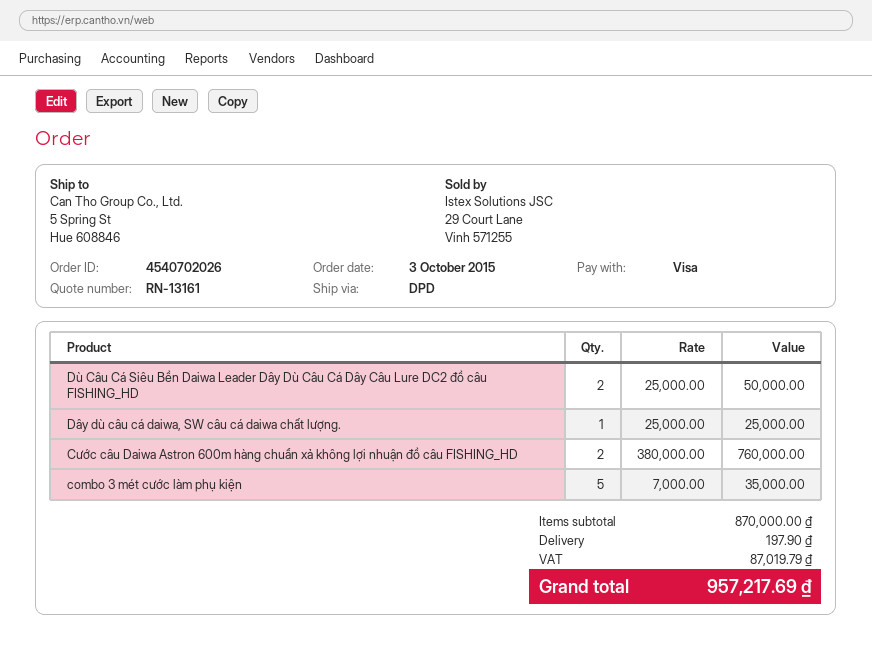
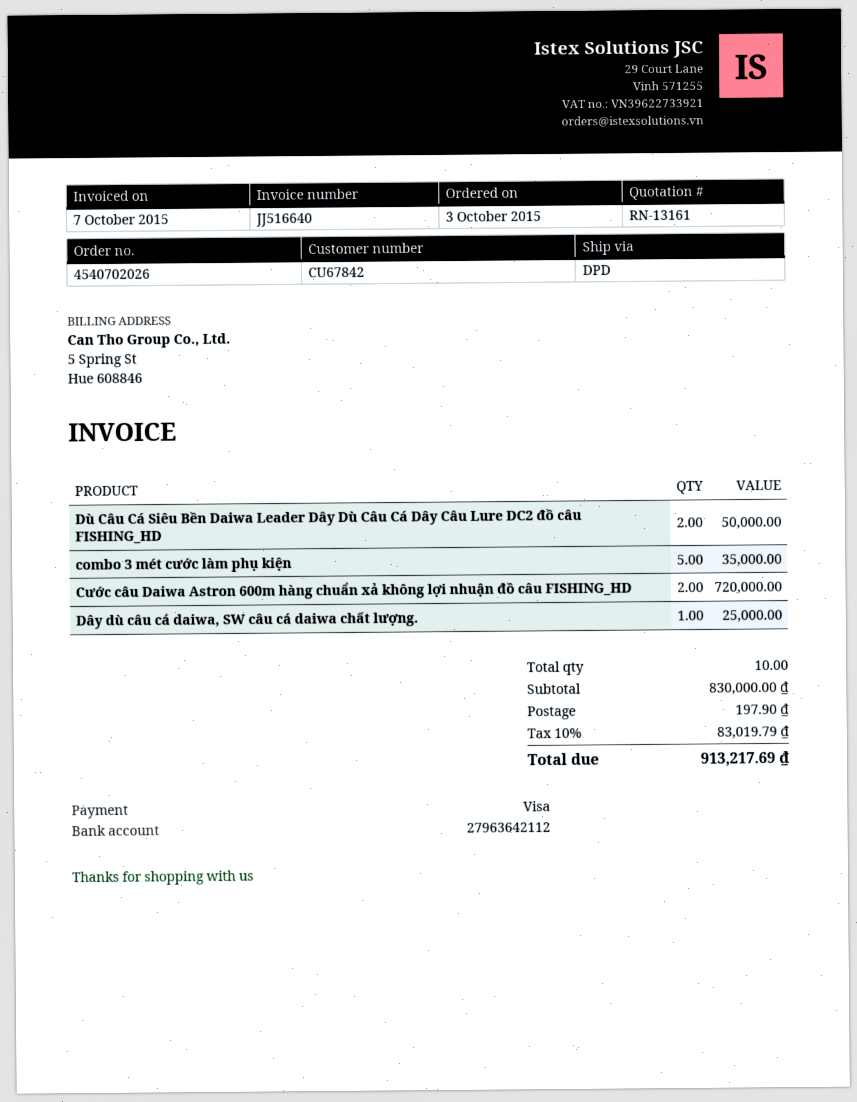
Cước câu Daiwa Astron 600m hàng chuẩn xả không lợi nhuận đồ câu FISHING_HD: 2 for 760000.00 -> 2 for 720000.00
subtotal: 870000.00 -> 830000.00
tax: 87019.79 -> 83019.79
total: 957217.69 -> 913217.69

